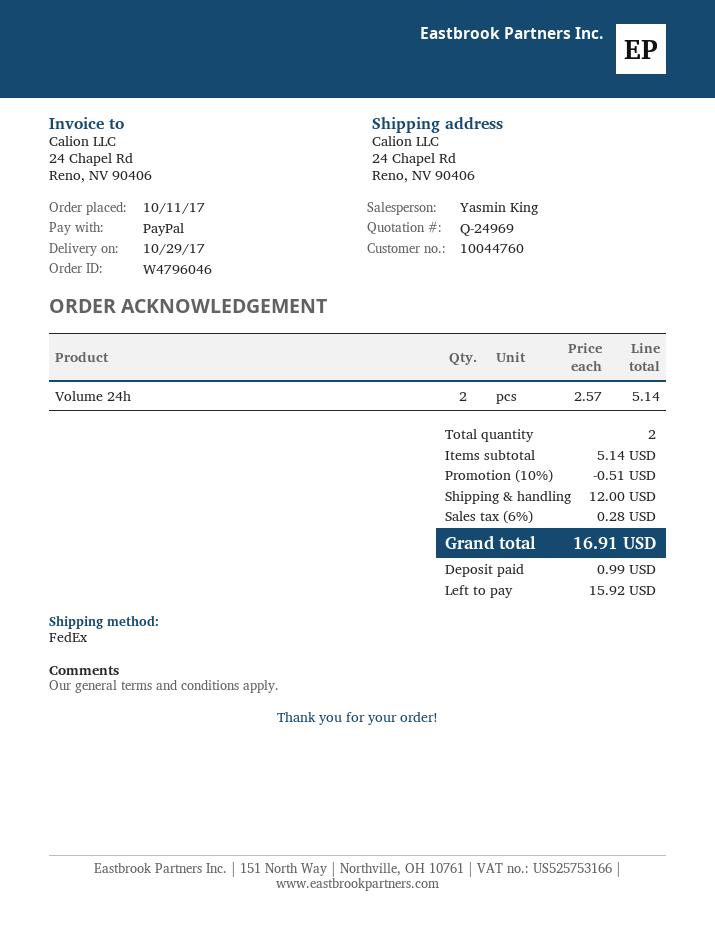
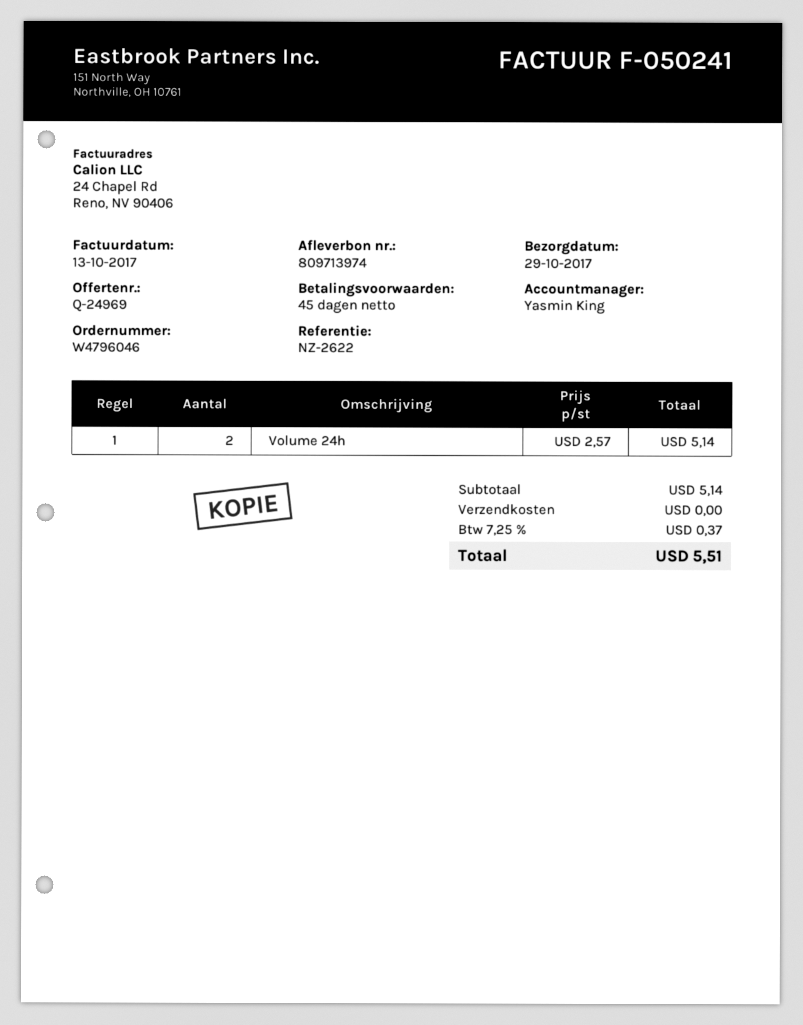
discount: 10% = 0.51 -> none
shipping: 12.00 -> 0.00
tax: 6% = 0.28 -> 7.25% = 0.37
total: 16.91 -> 5.51

